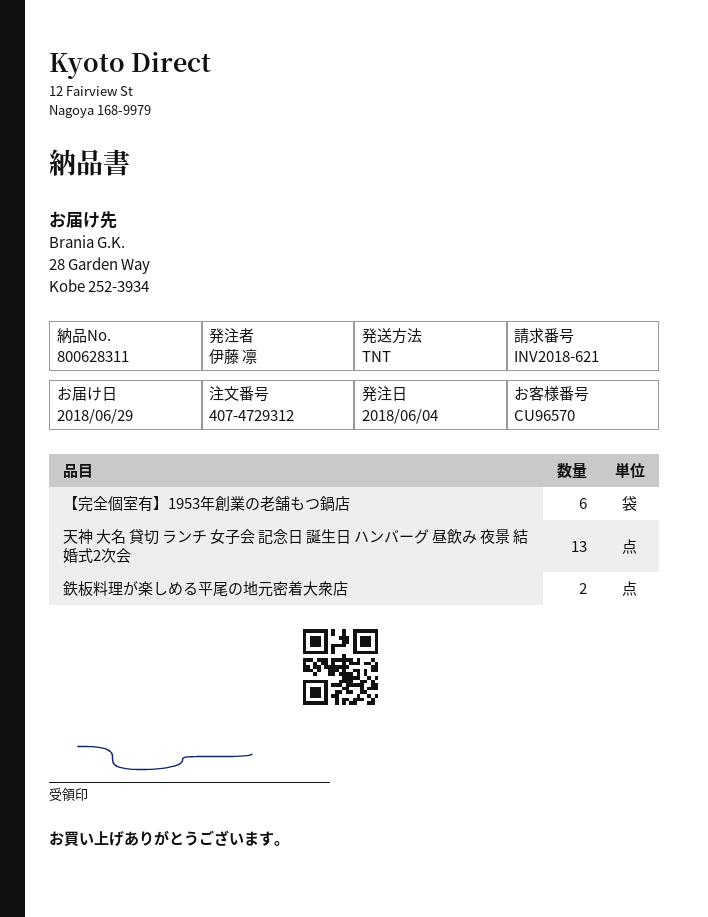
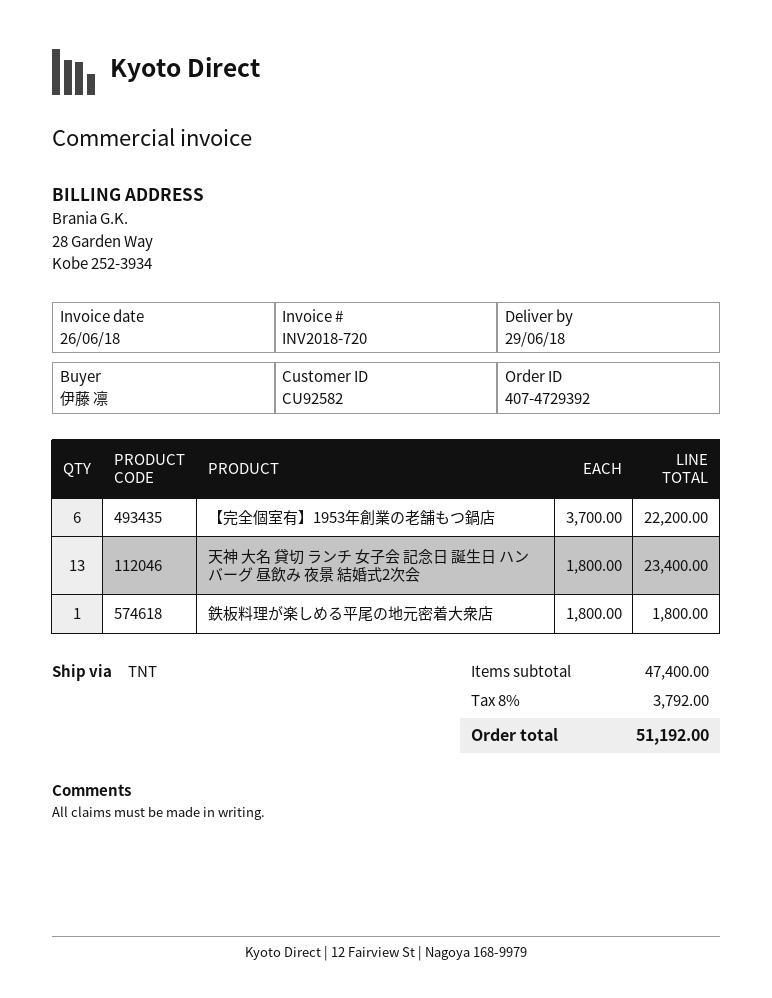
order number: 407-4729312 -> 407-4729392
invoice number: INV2018-621 -> INV2018-720
customer number: CU96570 -> CU92582
鉄板料理が楽しめる平尾の地元密着大衆店: 2 -> 1

